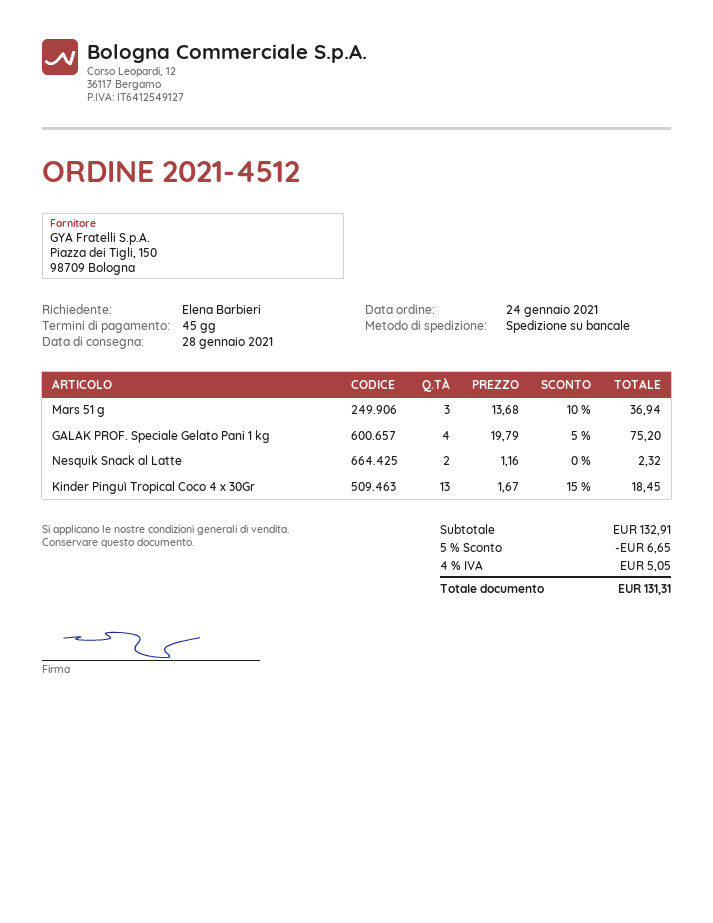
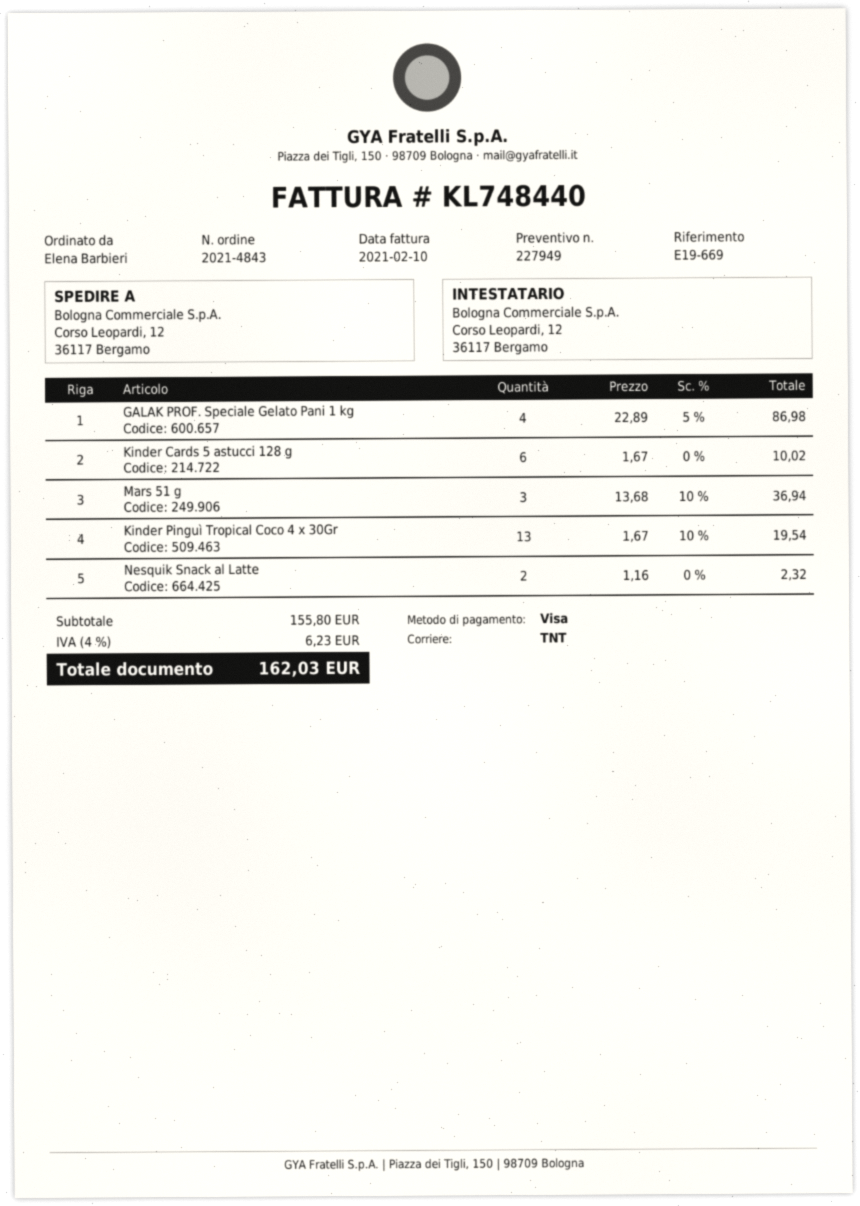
order number: 2021-4512 -> 2021-4843
shipping method: pallet freight -> TNT
GALAK PROF. Speciale Gelato Pani 1 kg: 4 x 19.79 - 5% = 75.20 -> 4 x 22.89 - 5% = 86.98
Kinder Pinguì Tropical Coco 4 x 30Gr: 13 x 1.67 - 15% = 18.45 -> 13 x 1.67 - 10% = 19.54
Kinder Cards 5 astucci 128 g: none -> 6 x 1.67 = 10.02
subtotal: 132.91 -> 155.80
discount: 5% = 6.65 -> none
tax: 4% = 5.05 -> 4% = 6.23
total: 131.31 -> 162.03

